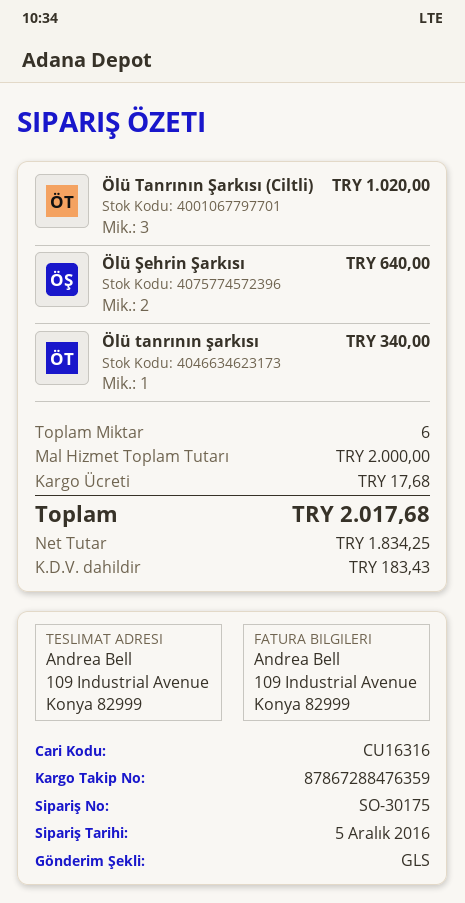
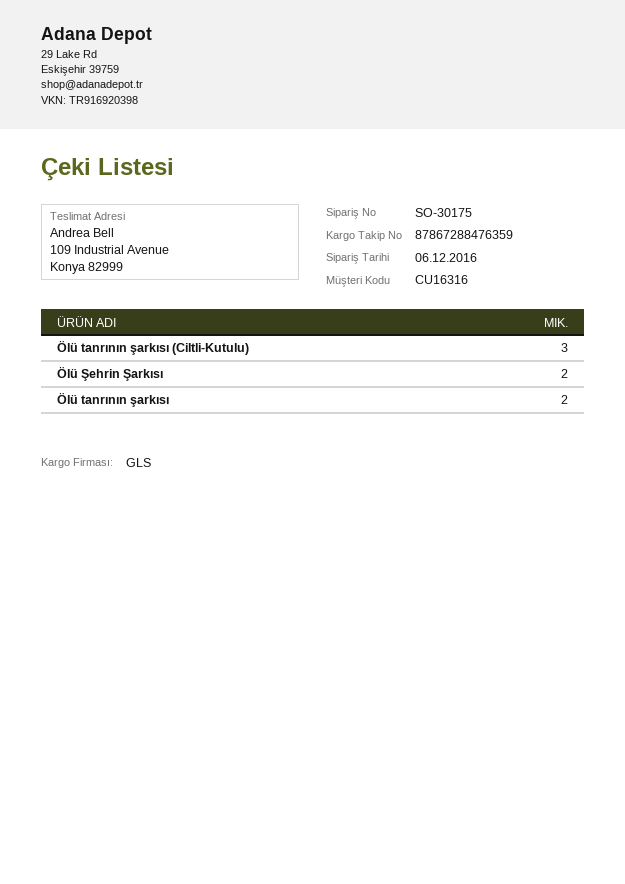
order date: 2016-12-05 -> 2016-12-06
Ölü Tanrının Şarkısı (Ciltli): 3 -> none
Ölü tanrının şarkısı: 1 -> 2
Ölü tanrının şarkısı (Ciltli-Kutulu): none -> 3

